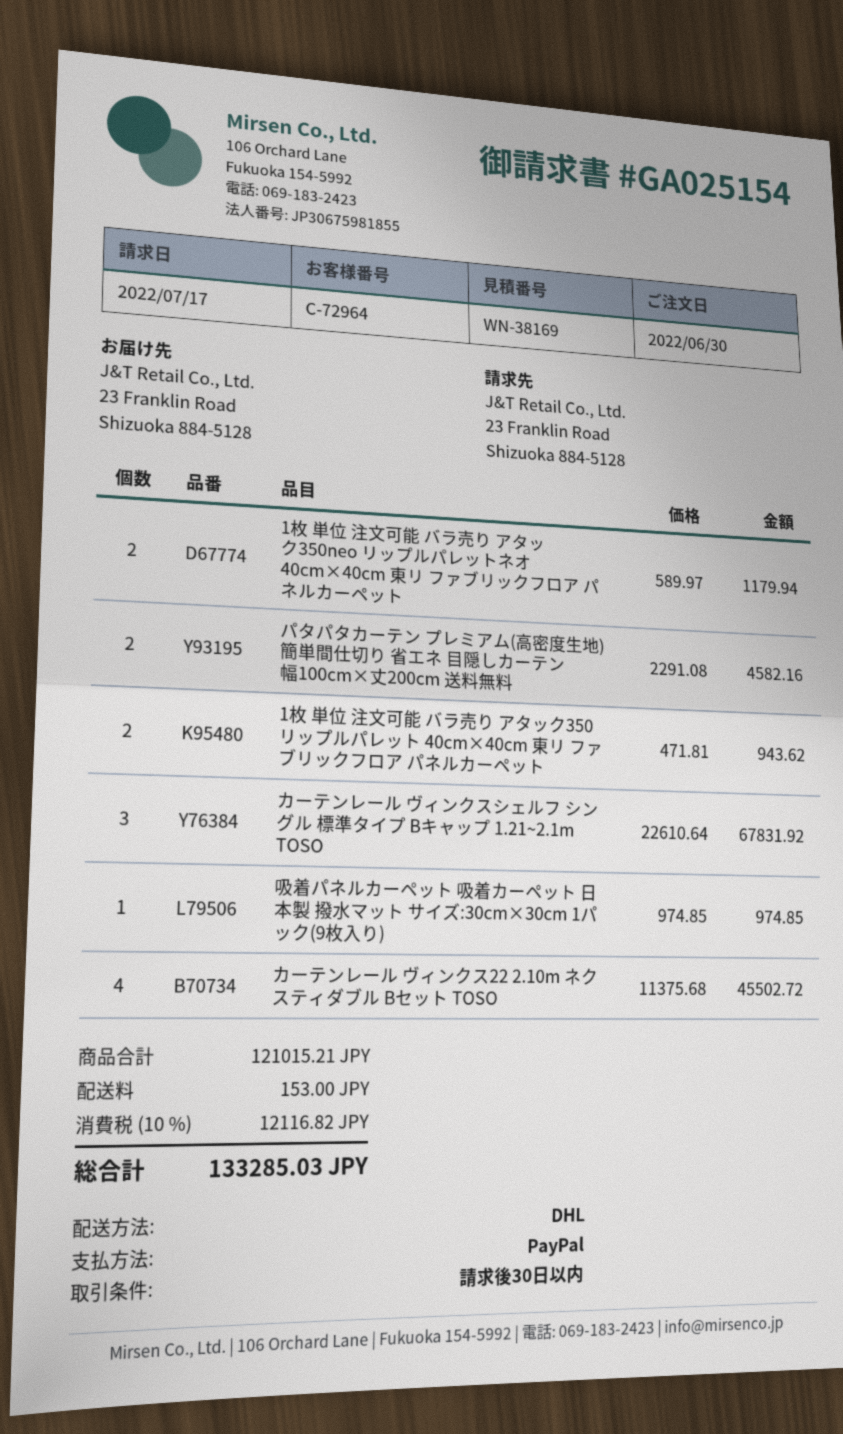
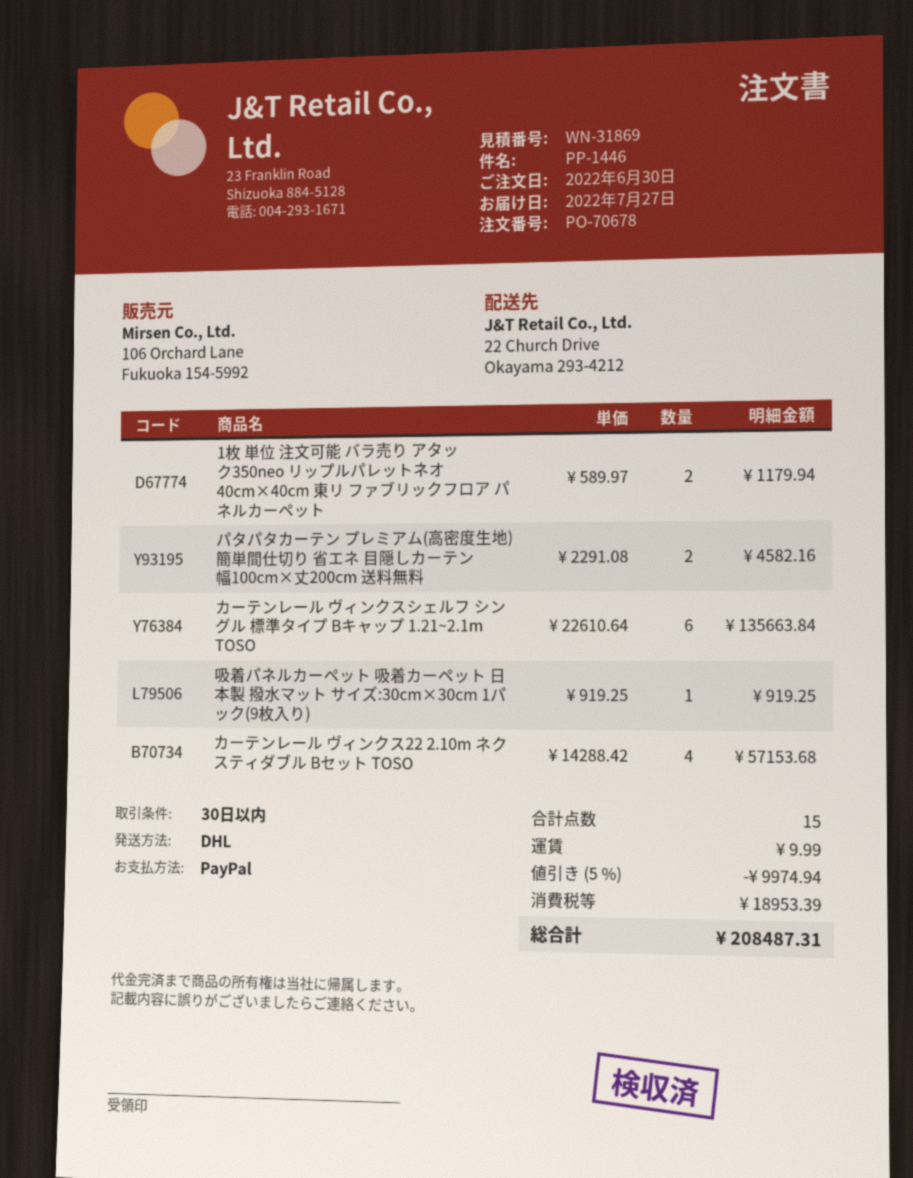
quote number: WN-38169 -> WN-31869
ship to: 23 Franklin Road, Shizuoka 884-5128 -> 22 Church Drive, Okayama 293-4212
1枚 単位 注文可能 バラ売り アタック350 リップルパレット 40cm×40cm 東リ ファブリックフロア パネルカーペット: 2 x 471.81 = 943.62 -> none
カーテンレール ヴィンクスシェルフ シングル 標準タイプ Bキャップ 1.21~2.1m TOSO: 3 x 22610.64 = 67831.92 -> 6 x 22610.64 = 135663.84
吸着パネルカーペット 吸着カーペット 日本製 撥水マット サイズ:30cm×30cm 1パック(9枚入り): 1 x 974.85 = 974.85 -> 1 x 919.25 = 919.25
カーテンレール ヴィンクス22 2.10m ネクスティダブル Bセット TOSO: 4 x 11375.68 = 45502.72 -> 4 x 14288.42 = 57153.68
discount: none -> 5% = 9974.94
shipping: 153.00 -> 9.99
tax: 12116.82 -> 18953.39
total: 133285.03 -> 208487.31

